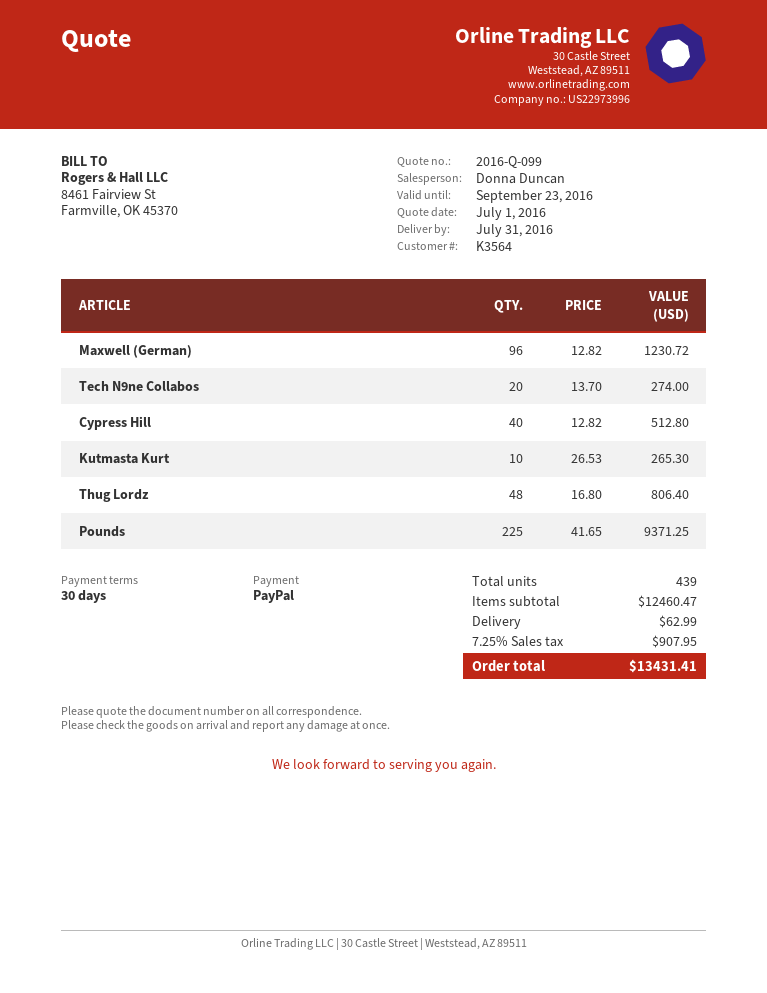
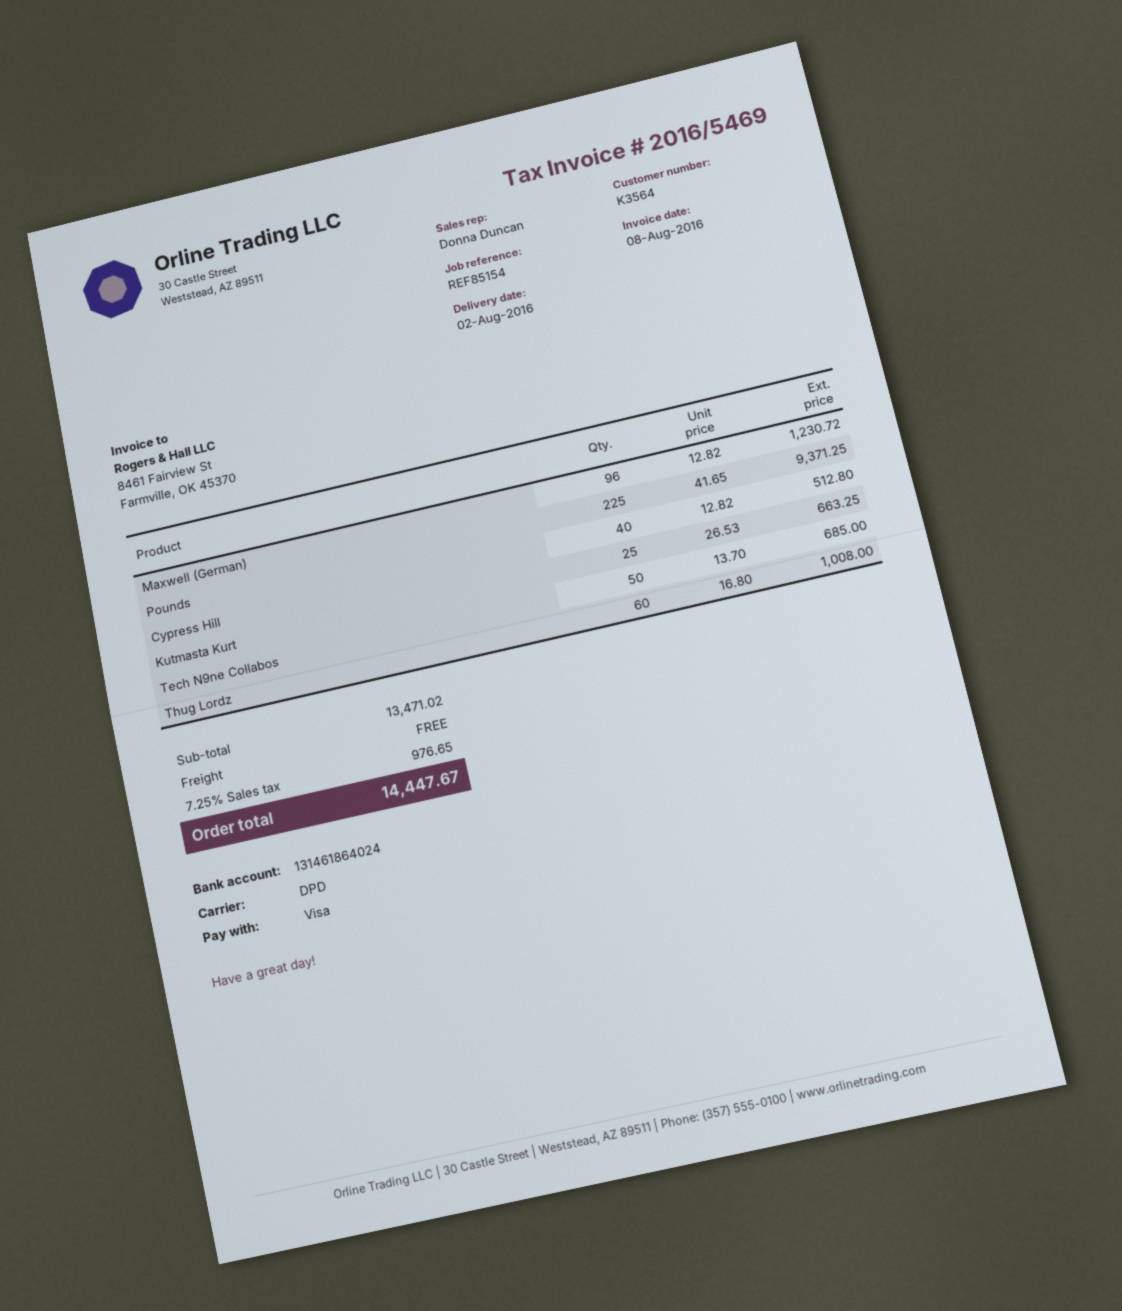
delivery date: 2016-07-31 -> 2016-08-02
payment method: PayPal -> Visa
Tech N9ne Collabos: 20 x 13.70 = 274.00 -> 50 x 13.70 = 685.00
Kutmasta Kurt: 10 x 26.53 = 265.30 -> 25 x 26.53 = 663.25
Thug Lordz: 48 x 16.80 = 806.40 -> 60 x 16.80 = 1008.00
subtotal: 12460.47 -> 13471.02
shipping: 62.99 -> 0.00
tax: 7.25% = 907.95 -> 7.25% = 976.65
total: 13431.41 -> 14447.67

